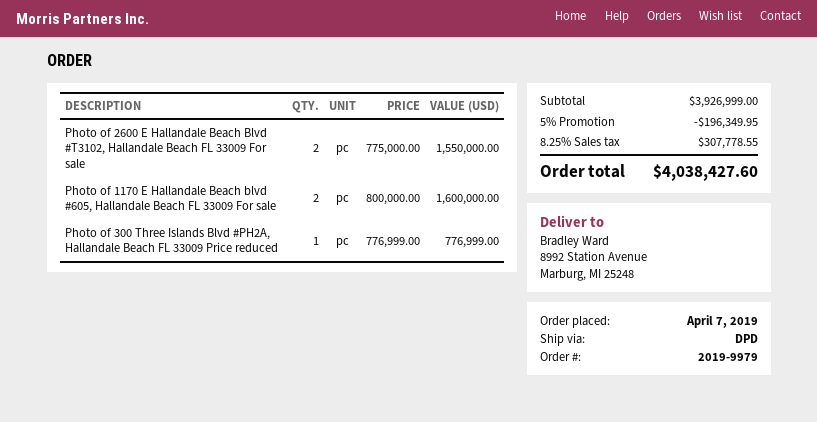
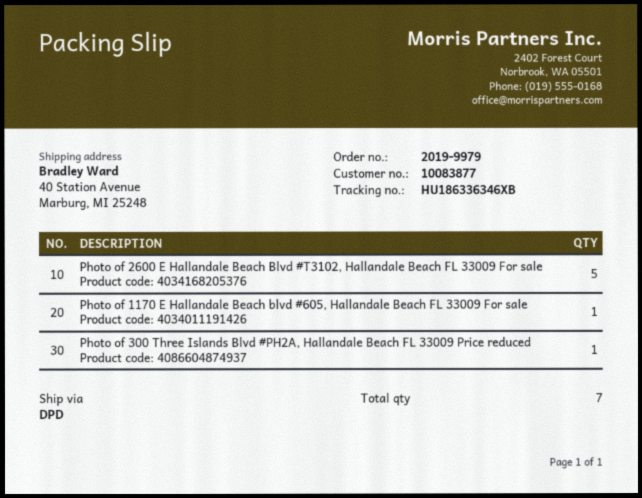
ship to: 8992 Station Avenue, Marburg, MI 25248 -> 40 Station Avenue, Marburg, MI 25248
Photo of 2600 E Hallandale Beach Blvd #T3102, Hallandale Beach FL 33009 For sale: 2 -> 5
Photo of 1170 E Hallandale Beach blvd #605, Hallandale Beach FL 33009 For sale: 2 -> 1

